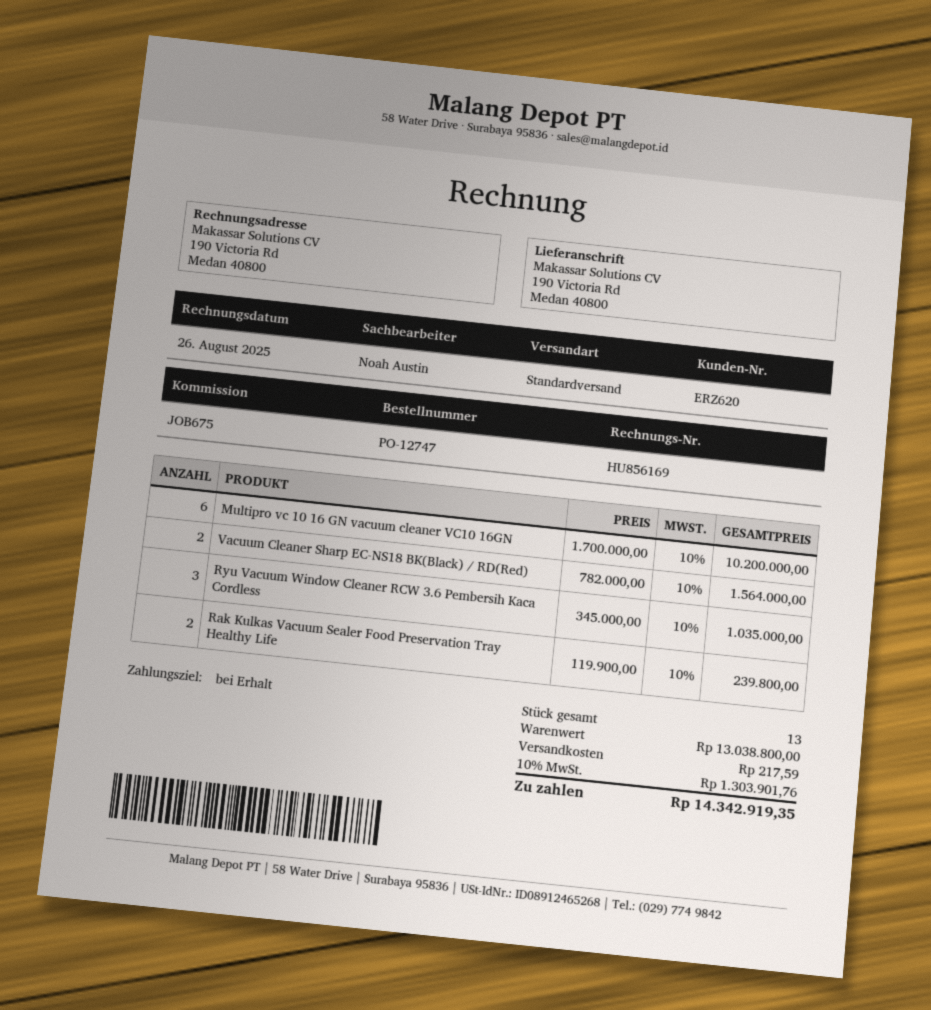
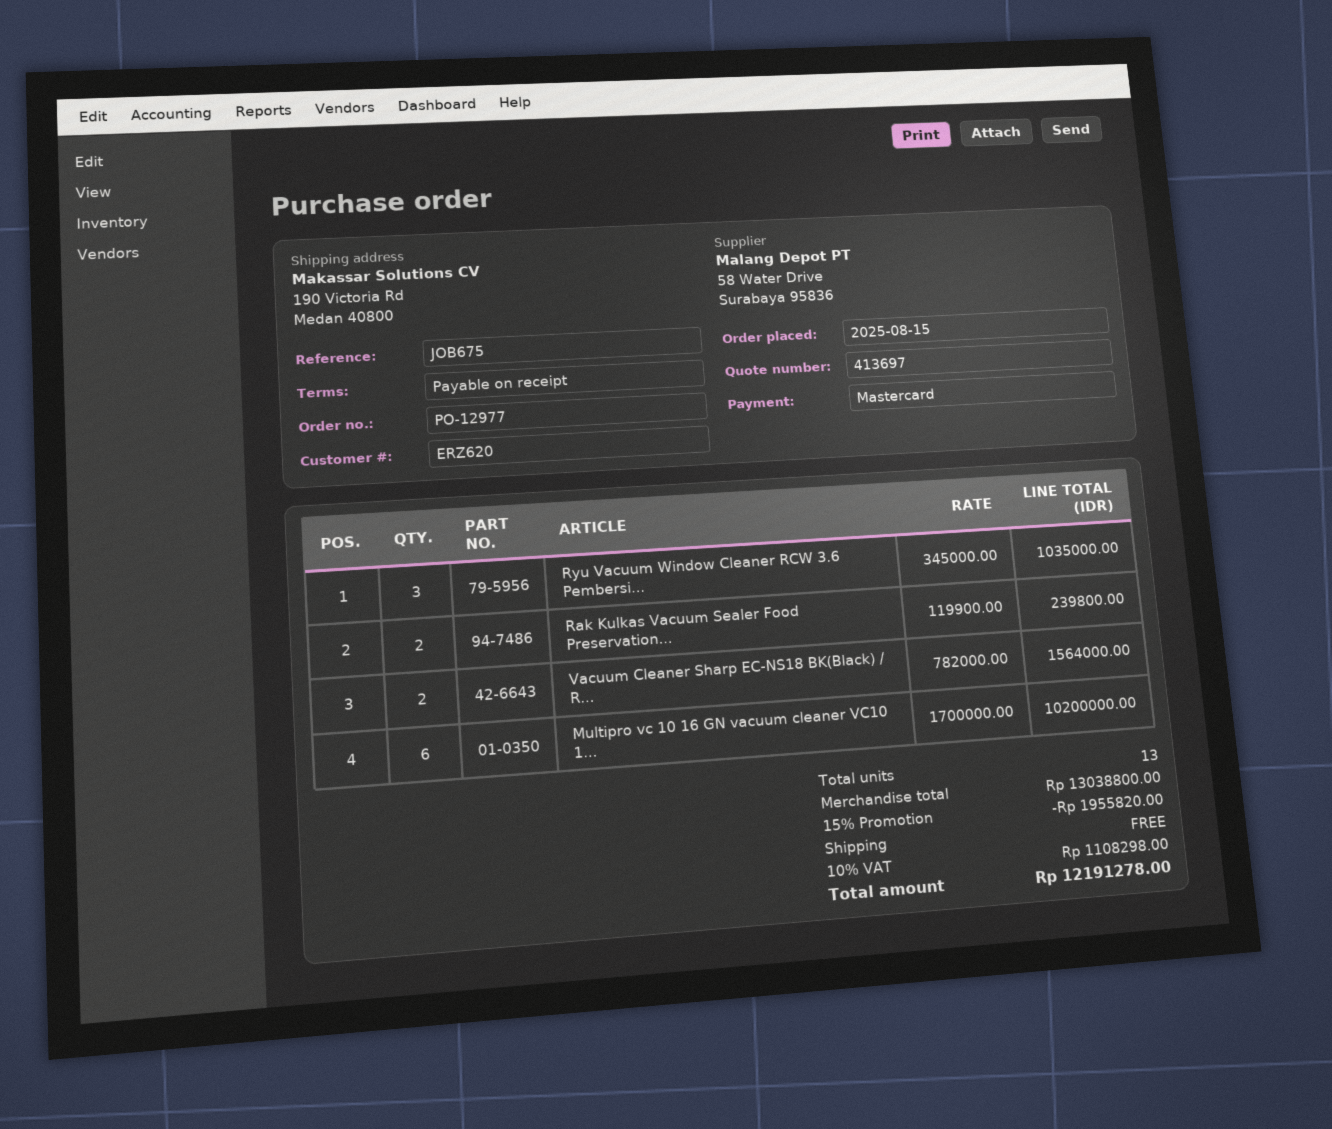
order number: PO-12747 -> PO-12977
discount: none -> 15% = 1955820.00
shipping: 217.59 -> 0.00
tax: 10% = 1303901.76 -> 10% = 1108298.00
total: 14342919.35 -> 12191278.00

